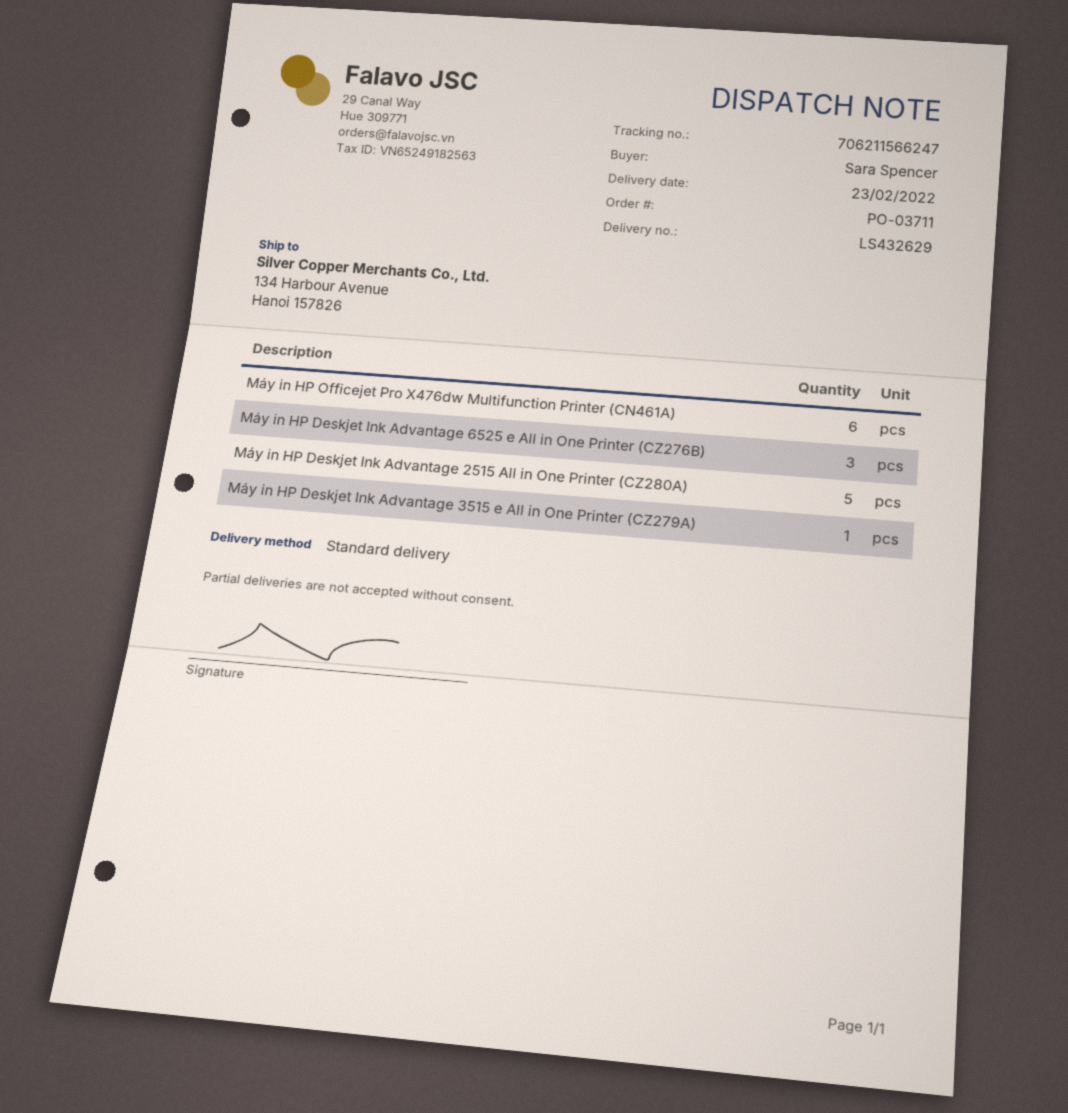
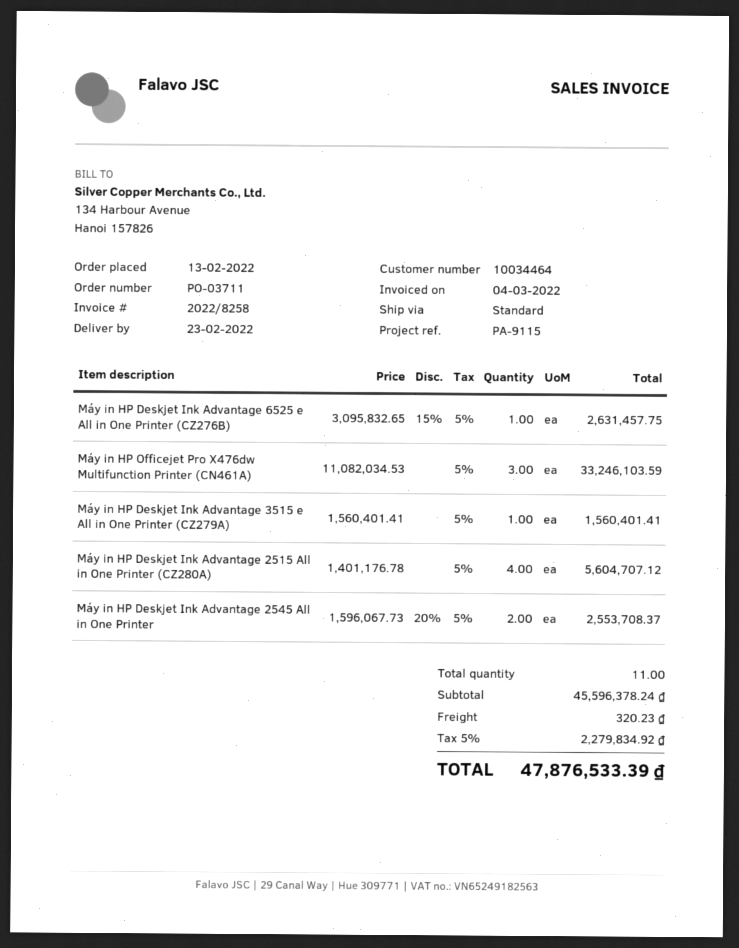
Máy in HP Officejet Pro X476dw Multifunction Printer (CN461A): 6 -> 3
Máy in HP Deskjet Ink Advantage 6525 e All in One Printer (CZ276B): 3 -> 1
Máy in HP Deskjet Ink Advantage 2515 All in One Printer (CZ280A): 5 -> 4
Máy in HP Deskjet Ink Advantage 2545 All in One Printer: none -> 2

